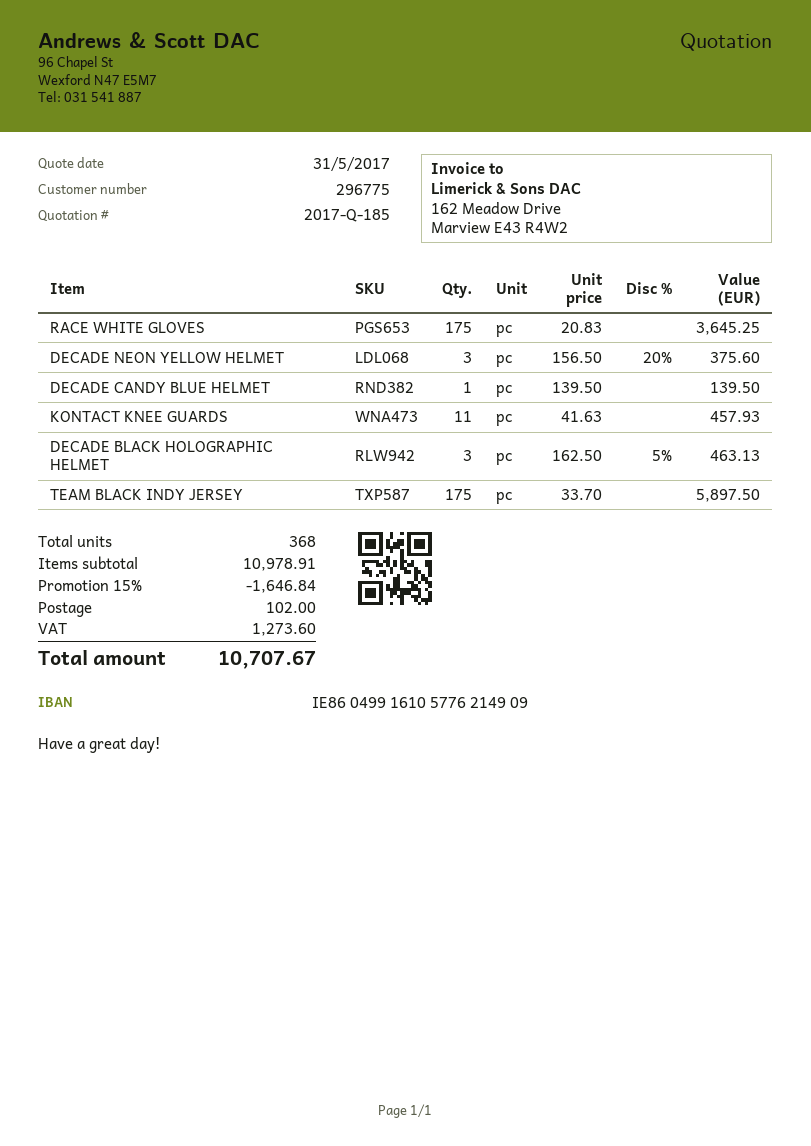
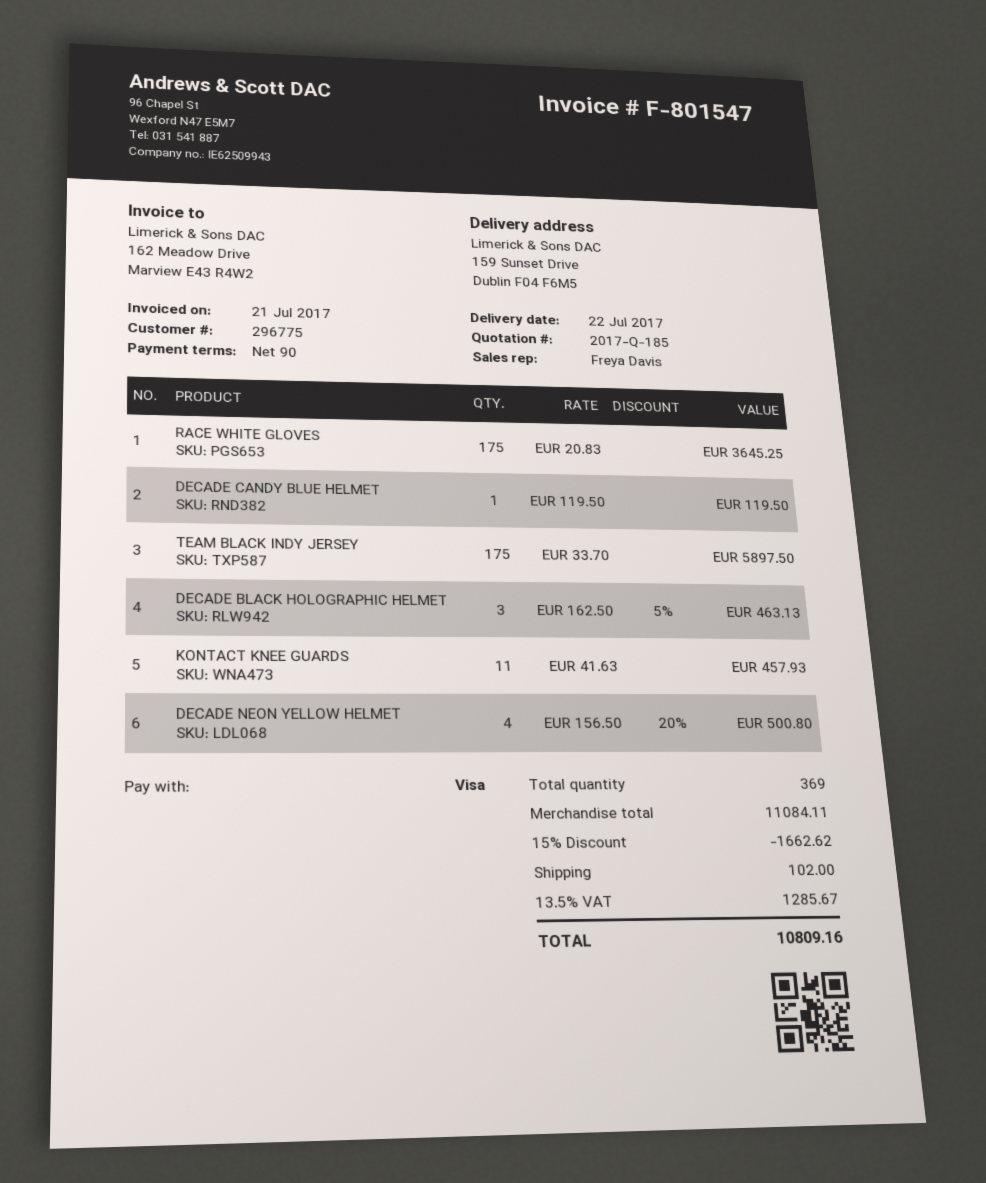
DECADE NEON YELLOW HELMET: 3 x 156.50 - 20% = 375.60 -> 4 x 156.50 - 20% = 500.80
DECADE CANDY BLUE HELMET: 1 x 139.50 = 139.50 -> 1 x 119.50 = 119.50
total quantity: 368 -> 369
subtotal: 10978.91 -> 11084.11
discount: 15% = 1646.84 -> 15% = 1662.62
tax: 1273.60 -> 1285.67
total: 10707.67 -> 10809.16

